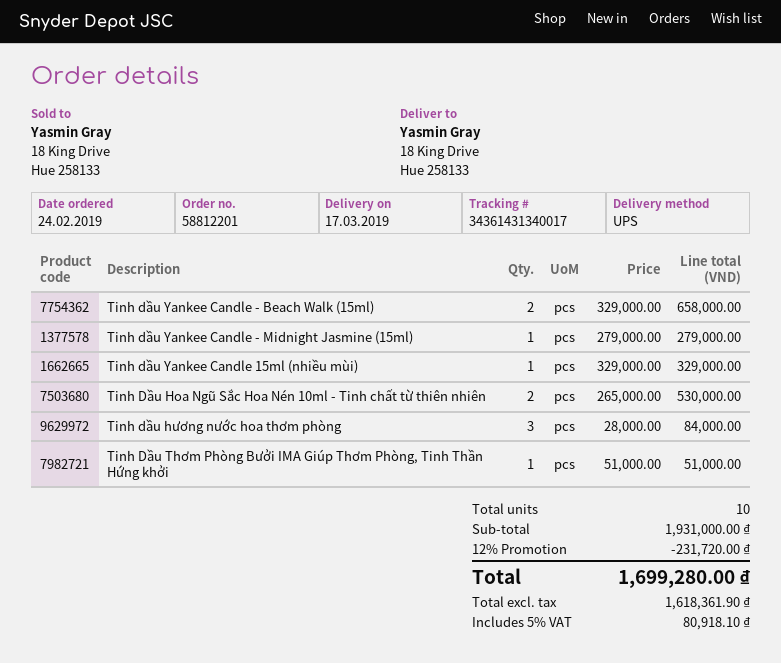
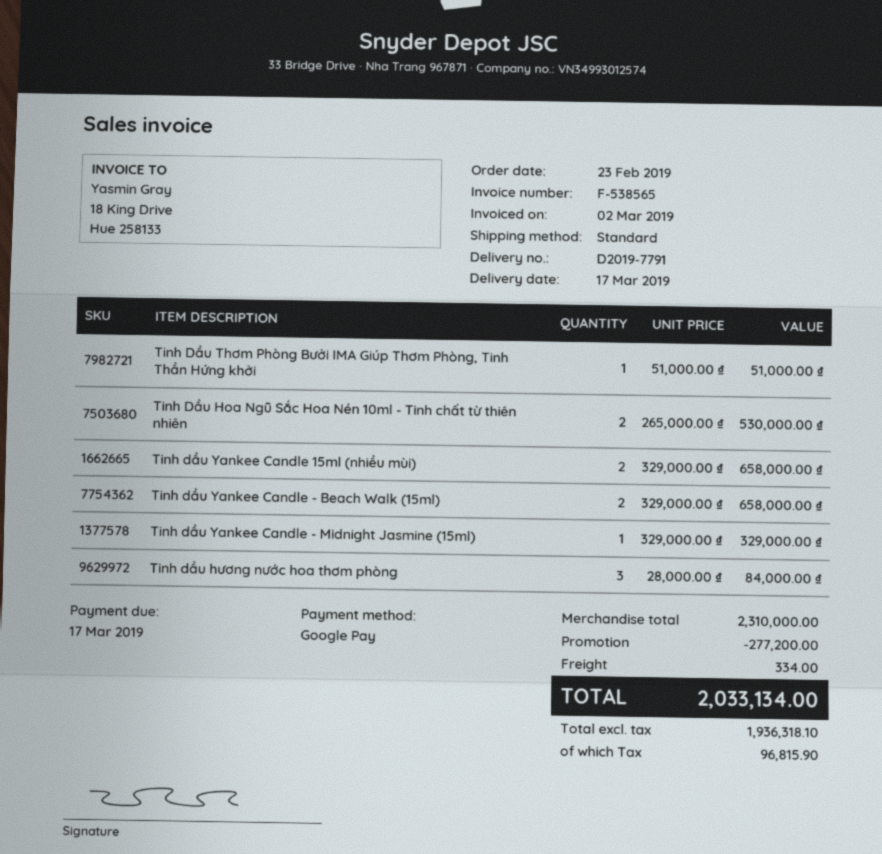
order date: 2019-02-24 -> 2019-02-23
shipping method: UPS -> standard
Tinh dầu Yankee Candle - Midnight Jasmine (15ml): 1 x 279000.00 = 279000.00 -> 1 x 329000.00 = 329000.00
Tinh dầu Yankee Candle 15ml (nhiều mùi): 1 x 329000.00 = 329000.00 -> 2 x 329000.00 = 658000.00
subtotal: 1931000.00 -> 2310000.00
discount: 231720.00 -> 277200.00
shipping: none -> 334.00
net: 1618361.90 -> 1936318.10
tax: 80918.10 -> 96815.90
total: 1699280.00 -> 2033134.00

